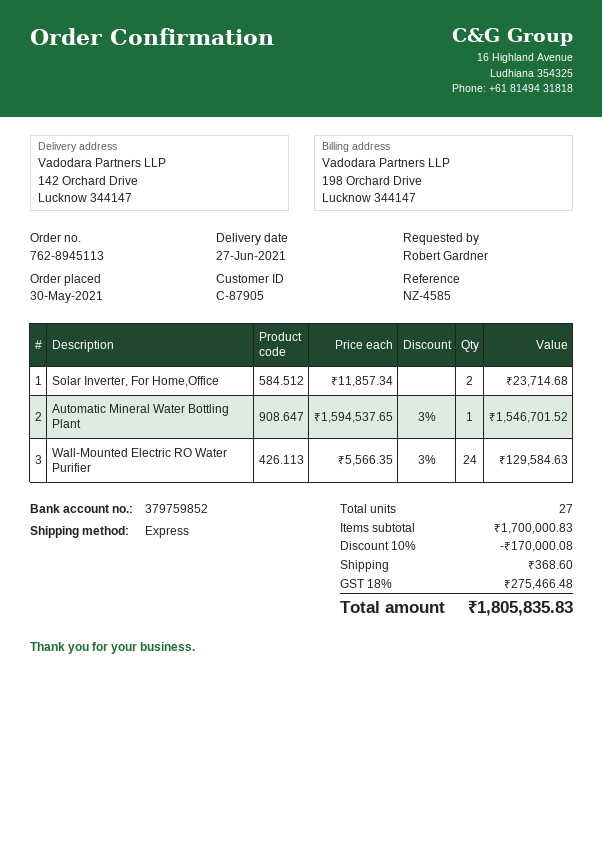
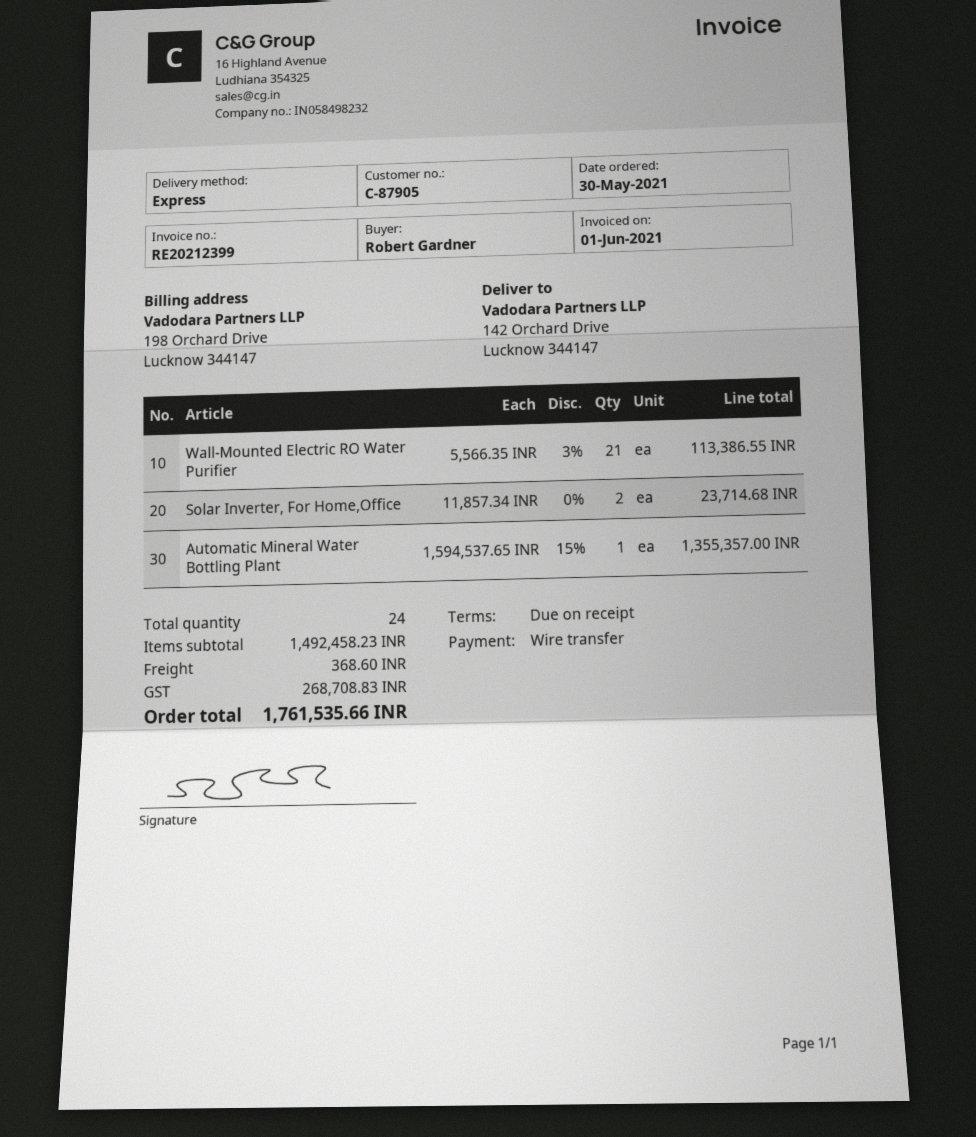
Automatic Mineral Water Bottling Plant: 1 x 1594537.65 - 3% = 1546701.52 -> 1 x 1594537.65 - 15% = 1355357.00
Wall-Mounted Electric RO Water Purifier: 24 x 5566.35 - 3% = 129584.63 -> 21 x 5566.35 - 3% = 113386.55
total quantity: 27 -> 24
subtotal: 1700000.83 -> 1492458.23
discount: 10% = 170000.08 -> none
tax: 275466.48 -> 268708.83
total: 1805835.83 -> 1761535.66

